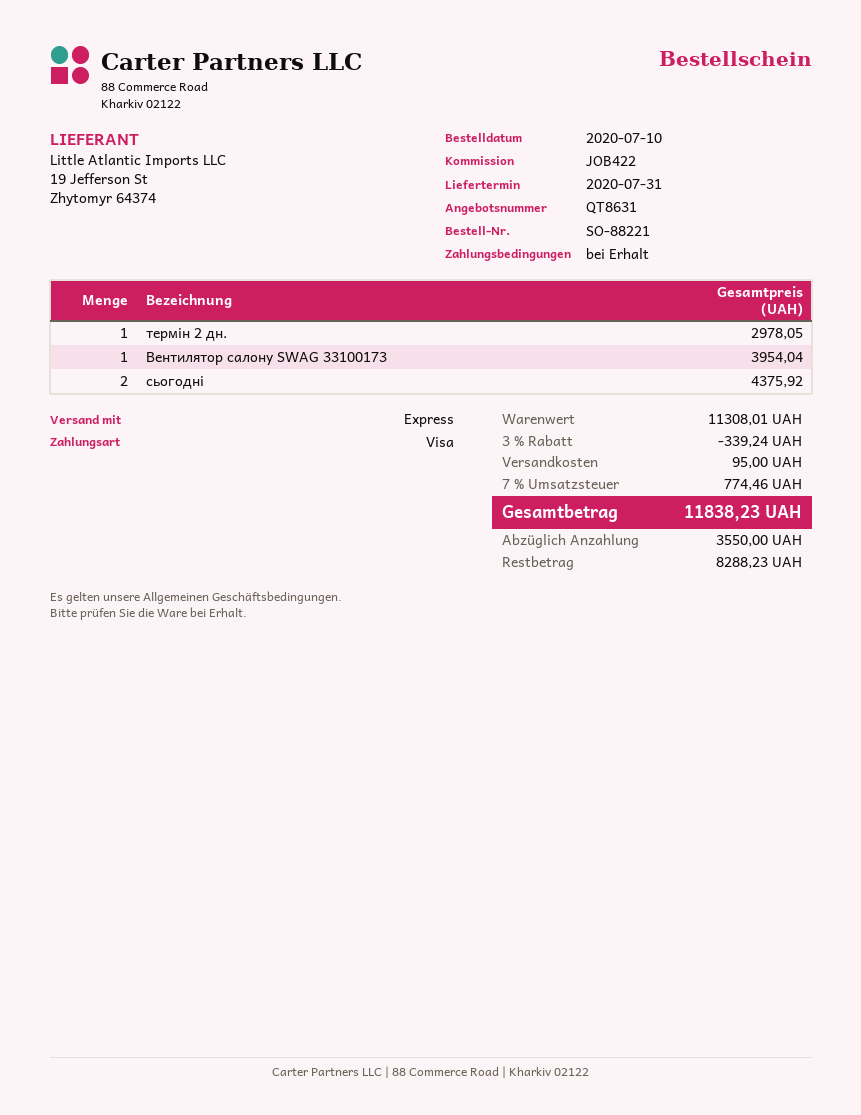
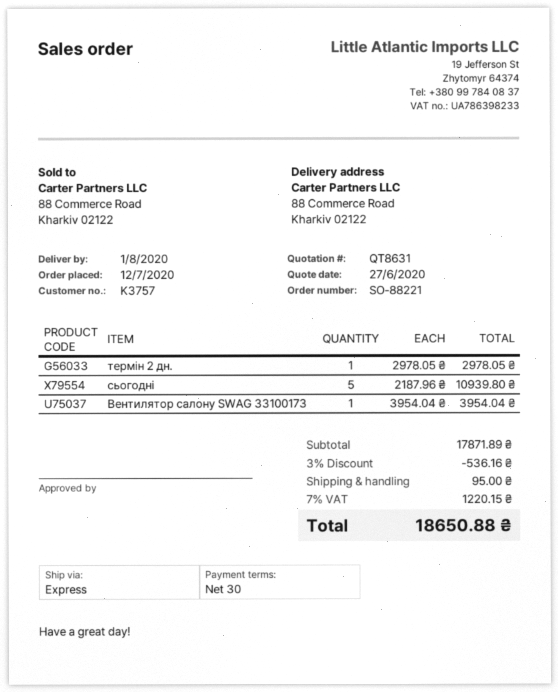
order date: 2020-07-10 -> 2020-07-12
delivery date: 2020-07-31 -> 2020-08-01
payment terms: on receipt -> 30 days
сьогодні: 2 for 4375.92 -> 5 for 10939.80
subtotal: 11308.01 -> 17871.89
discount: 3% = 339.24 -> 3% = 536.16
tax: 7% = 774.46 -> 7% = 1220.15
total: 11838.23 -> 18650.88

